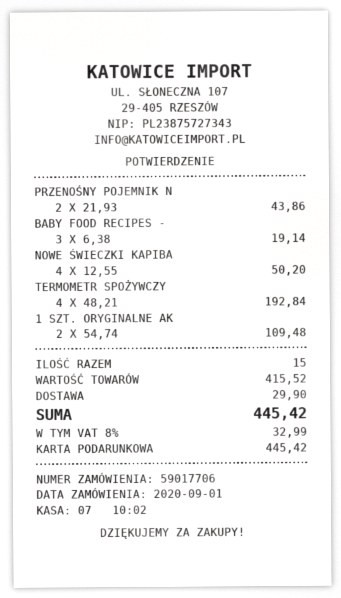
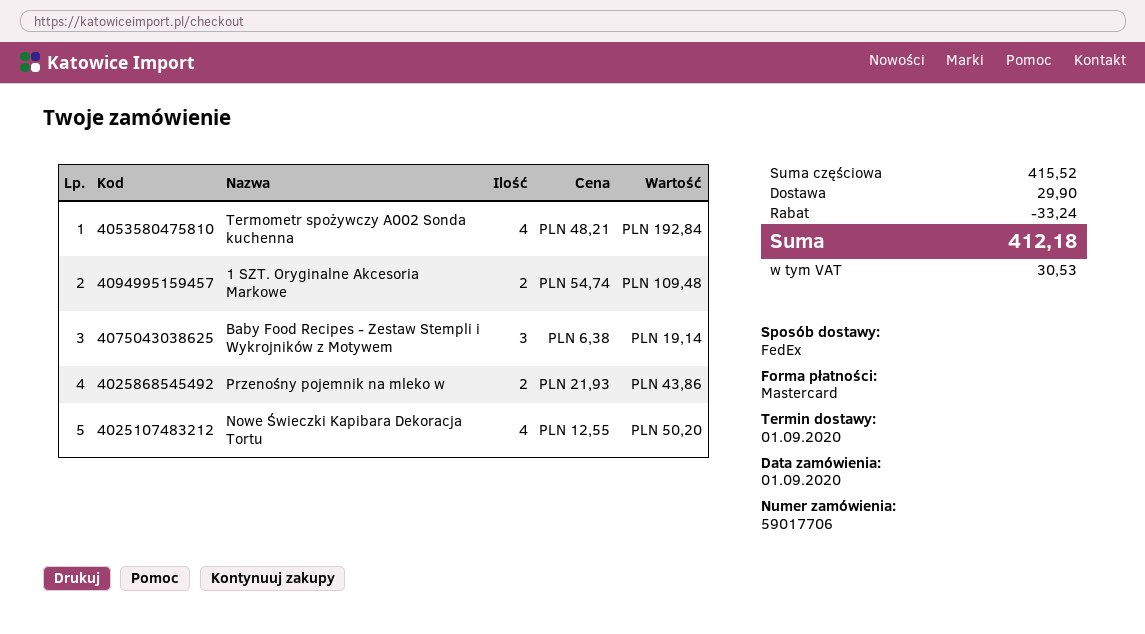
payment method: gift card -> Mastercard
discount: none -> 33.24
tax: 32.99 -> 30.53
total: 445.42 -> 412.18

